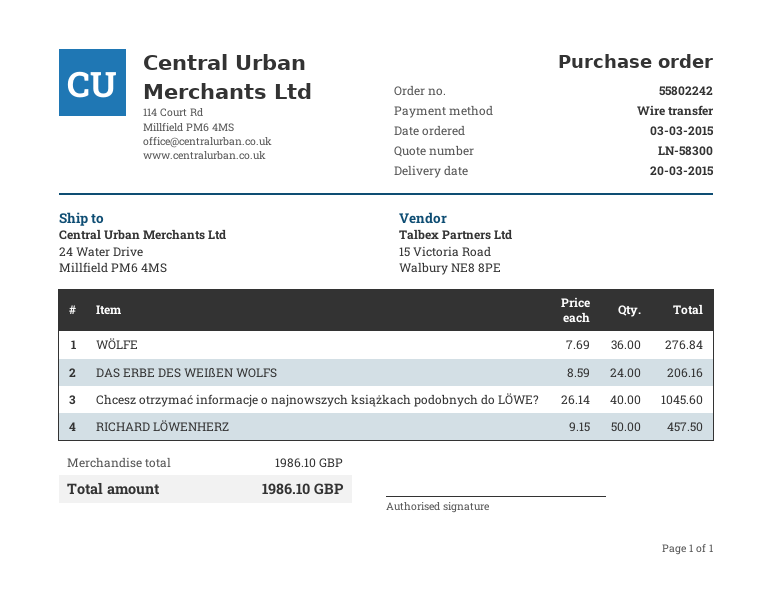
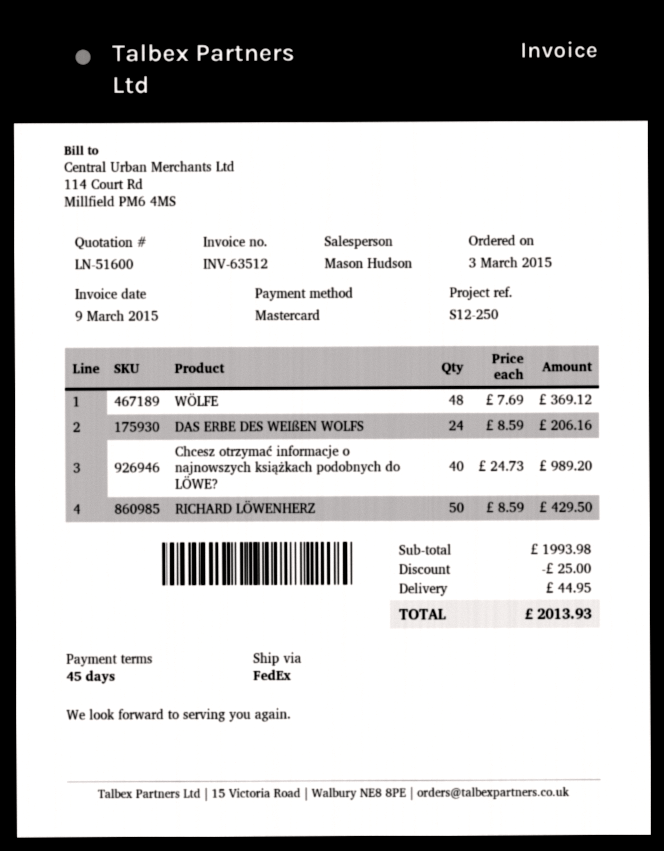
quote number: LN-58300 -> LN-51600
payment method: bank transfer -> Mastercard
WÖLFE: 36 x 7.69 = 276.84 -> 48 x 7.69 = 369.12
Chcesz otrzymać informacje o najnowszych książkach podobnych do LÖWE?: 40 x 26.14 = 1045.60 -> 40 x 24.73 = 989.20
RICHARD LÖWENHERZ: 50 x 9.15 = 457.50 -> 50 x 8.59 = 429.50
subtotal: 1986.10 -> 1993.98
discount: none -> 25.00
shipping: none -> 44.95
total: 1986.10 -> 2013.93

